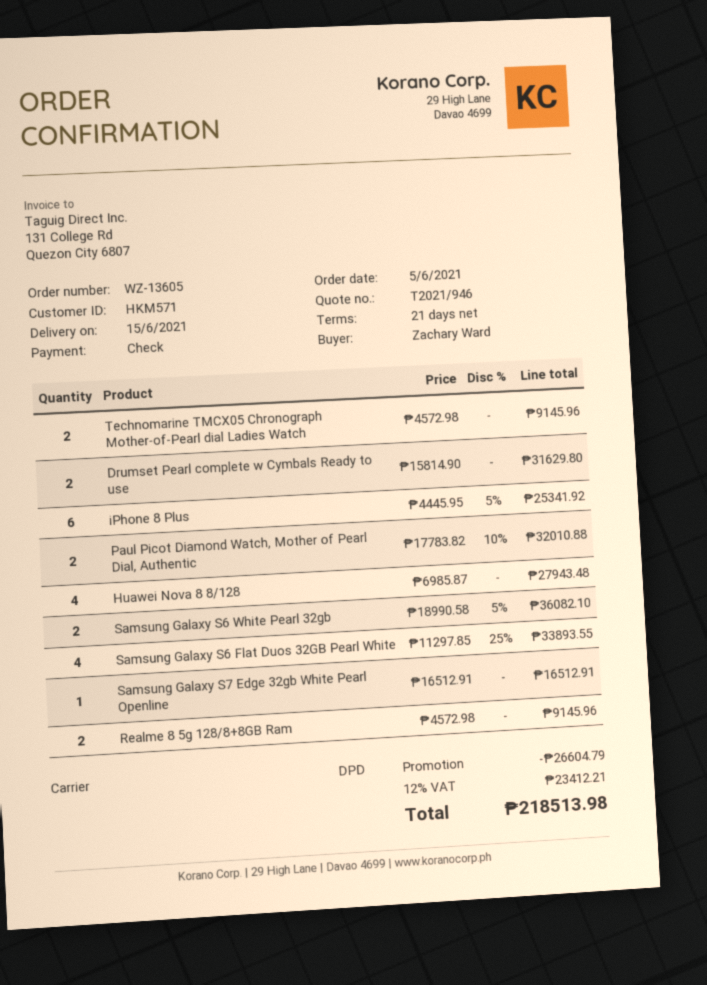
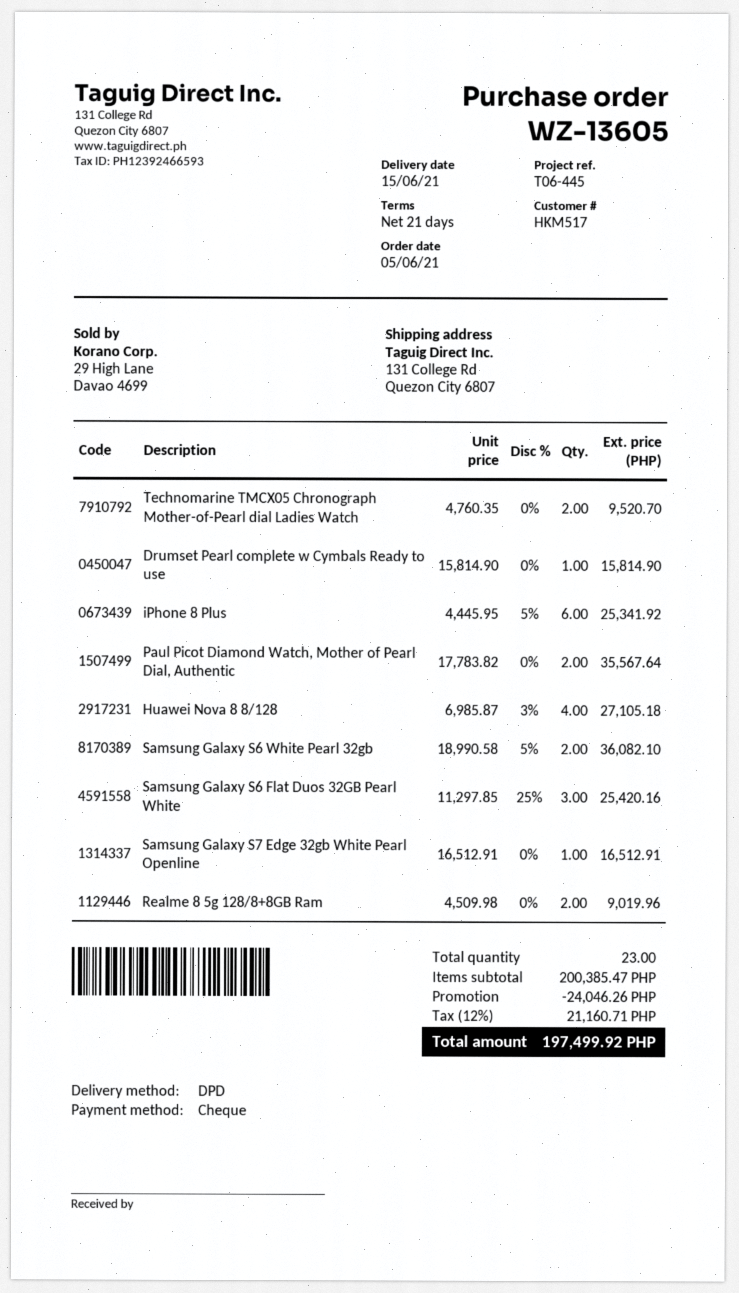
customer number: HKM571 -> HKM517
Technomarine TMCX05 Chronograph Mother-of-Pearl dial Ladies Watch: 2 x 4572.98 = 9145.96 -> 2 x 4760.35 = 9520.70
Drumset Pearl complete w Cymbals Ready to use: 2 x 15814.90 = 31629.80 -> 1 x 15814.90 = 15814.90
Paul Picot Diamond Watch, Mother of Pearl Dial, Authentic: 2 x 17783.82 - 10% = 32010.88 -> 2 x 17783.82 = 35567.64
Huawei Nova 8 8/128: 4 x 6985.87 = 27943.48 -> 4 x 6985.87 - 3% = 27105.18
Samsung Galaxy S6 Flat Duos 32GB Pearl White: 4 x 11297.85 - 25% = 33893.55 -> 3 x 11297.85 - 25% = 25420.16
Realme 8 5g 128/8+8GB Ram: 2 x 4572.98 = 9145.96 -> 2 x 4509.98 = 9019.96
discount: 26604.79 -> 24046.26
tax: 12% = 23412.21 -> 12% = 21160.71
total: 218513.98 -> 197499.92

